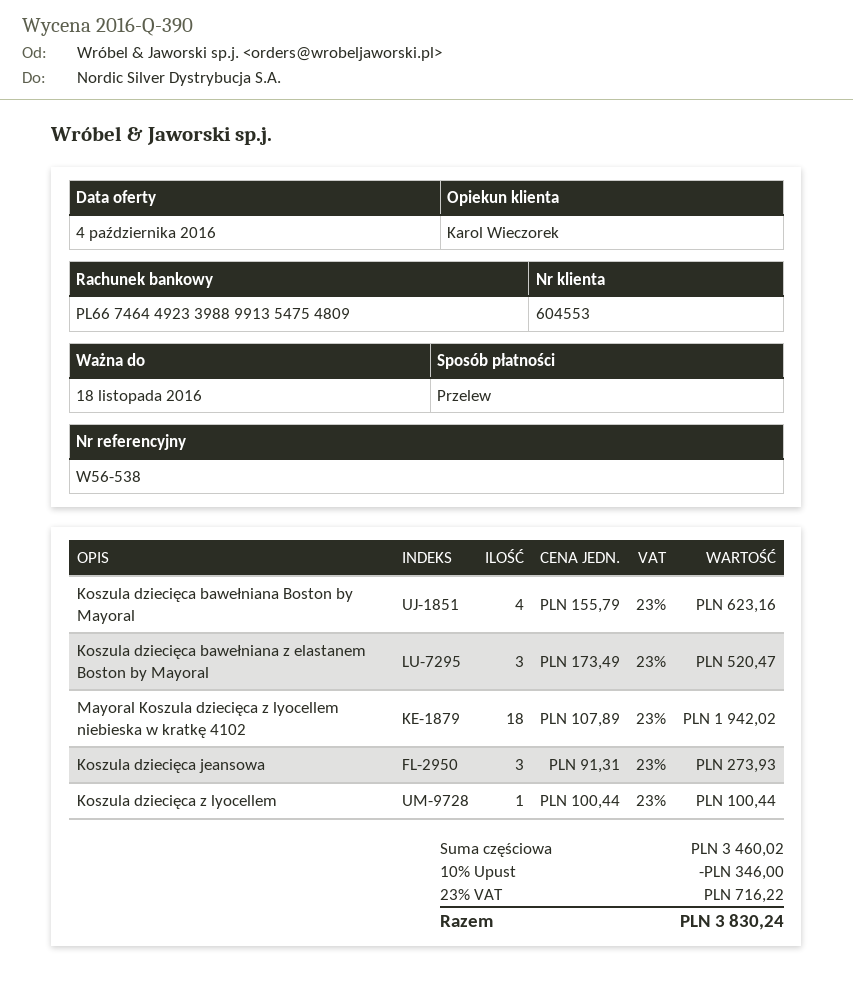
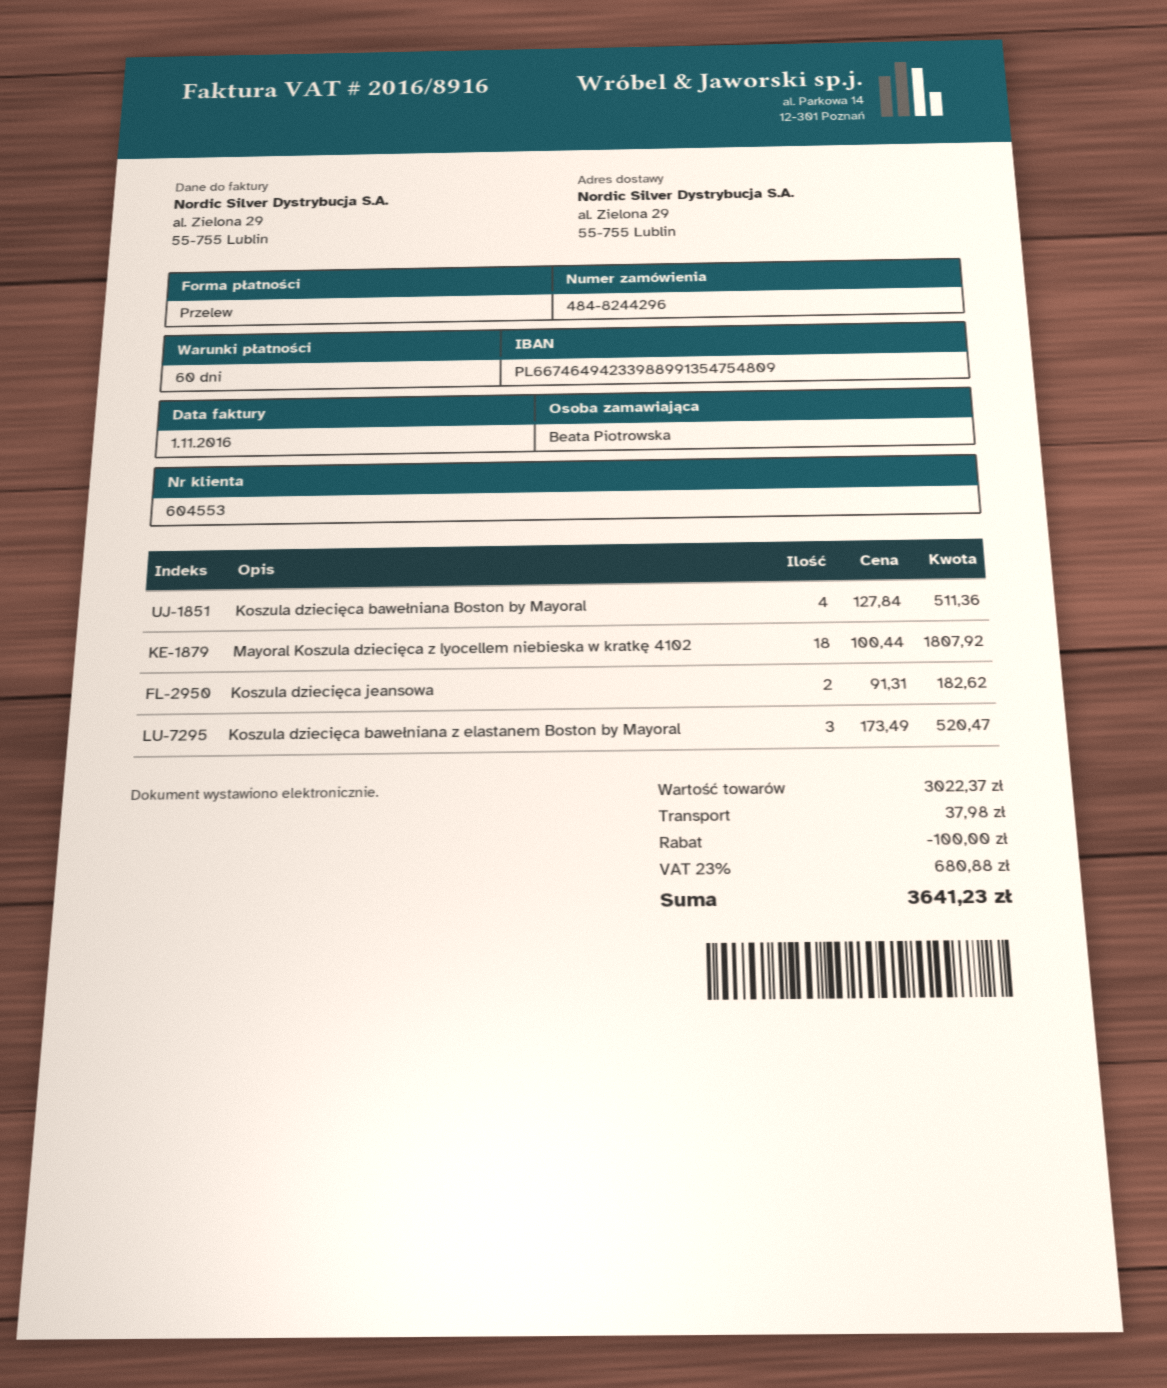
bank account: PL66746449233988991354754809 -> PL66746494233988991354754809
Koszula dziecięca bawełniana Boston by Mayoral: 4 x 155.79 = 623.16 -> 4 x 127.84 = 511.36
Mayoral Koszula dziecięca z lyocellem niebieska w kratkę 4102: 18 x 107.89 = 1942.02 -> 18 x 100.44 = 1807.92
Koszula dziecięca jeansowa: 3 x 91.31 = 273.93 -> 2 x 91.31 = 182.62
Koszula dziecięca z lyocellem: 1 x 100.44 = 100.44 -> none
subtotal: 3460.02 -> 3022.37
discount: 346.00 -> 100.00
shipping: none -> 37.98
tax: 23% = 716.22 -> 23% = 680.88
total: 3830.24 -> 3641.23

